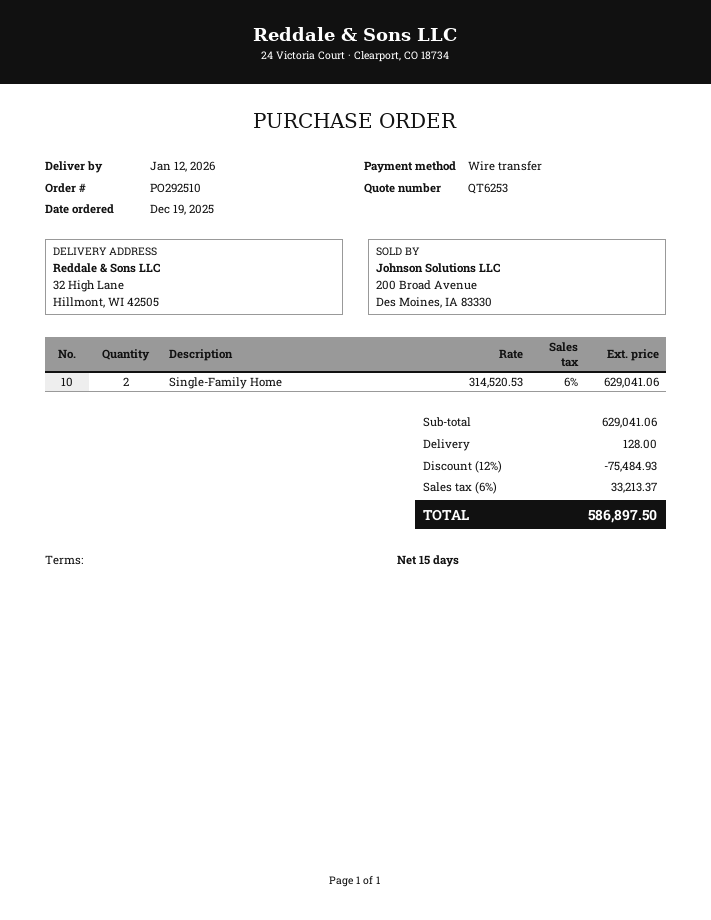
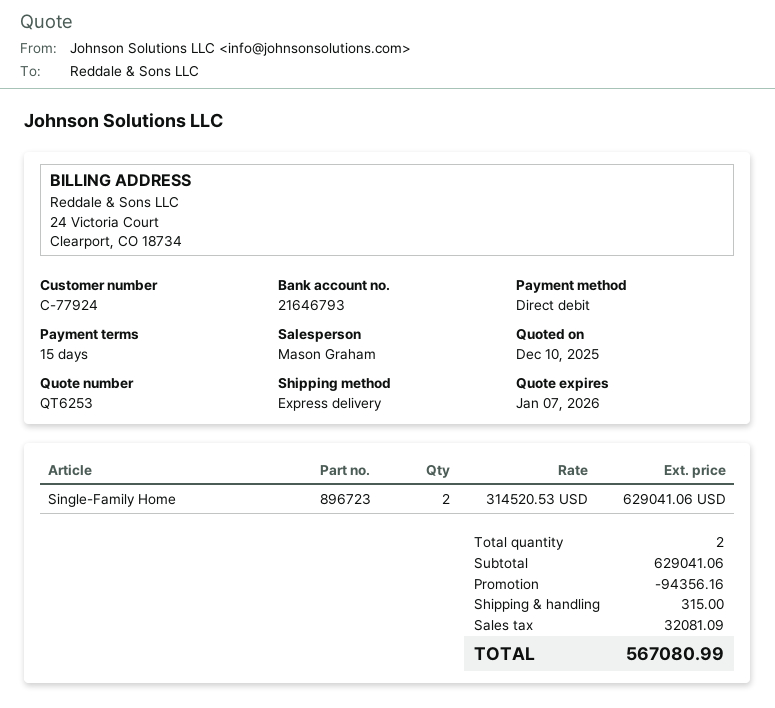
payment method: bank transfer -> direct debit
discount: 75484.93 -> 94356.16
shipping: 128.00 -> 315.00
tax: 33213.37 -> 32081.09
total: 586897.50 -> 567080.99

